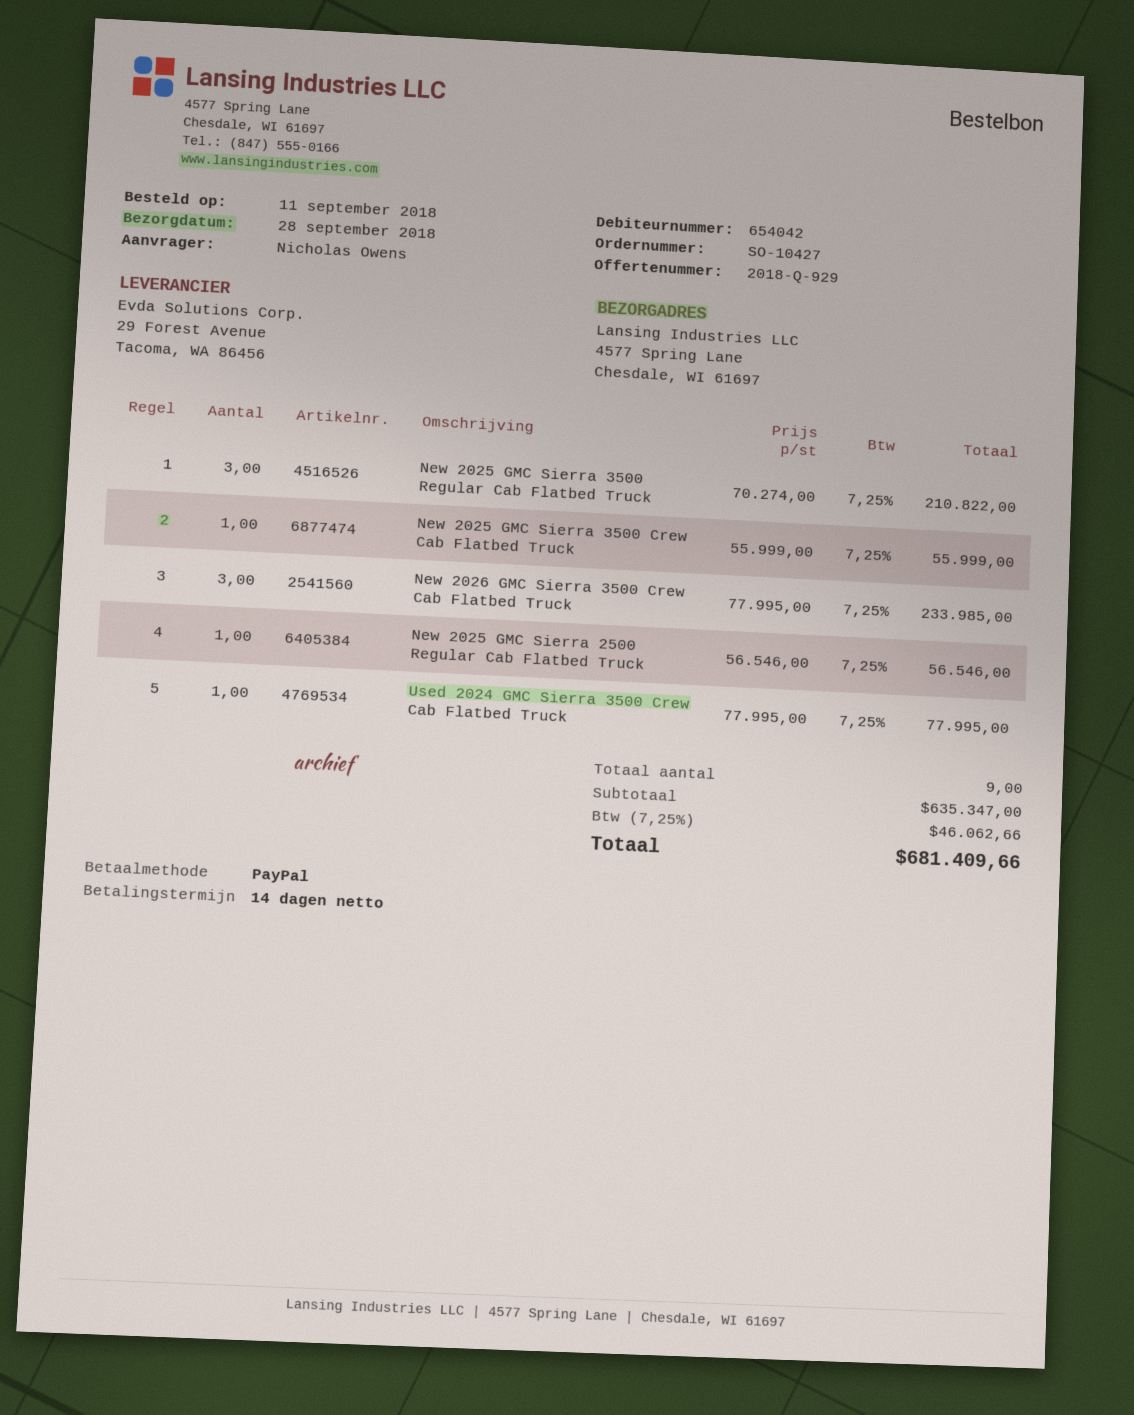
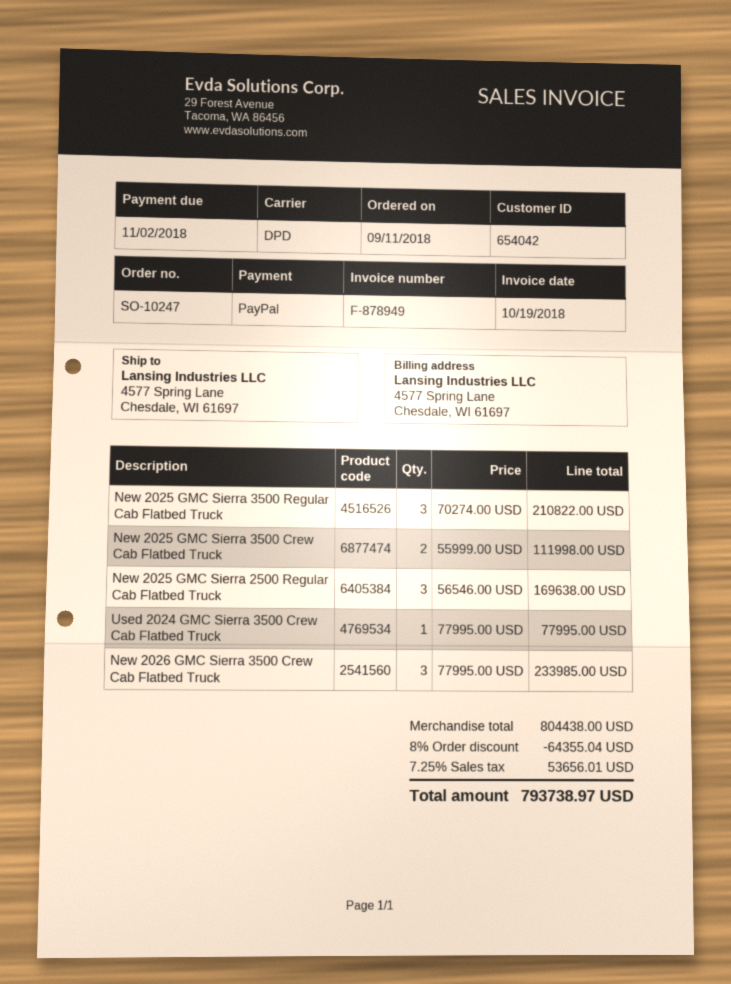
order number: SO-10427 -> SO-10247
New 2025 GMC Sierra 3500 Crew Cab Flatbed Truck: 1 x 55999.00 = 55999.00 -> 2 x 55999.00 = 111998.00
New 2025 GMC Sierra 2500 Regular Cab Flatbed Truck: 1 x 56546.00 = 56546.00 -> 3 x 56546.00 = 169638.00
subtotal: 635347.00 -> 804438.00
discount: none -> 8% = 64355.04
tax: 7.25% = 46062.66 -> 7.25% = 53656.01
total: 681409.66 -> 793738.97

